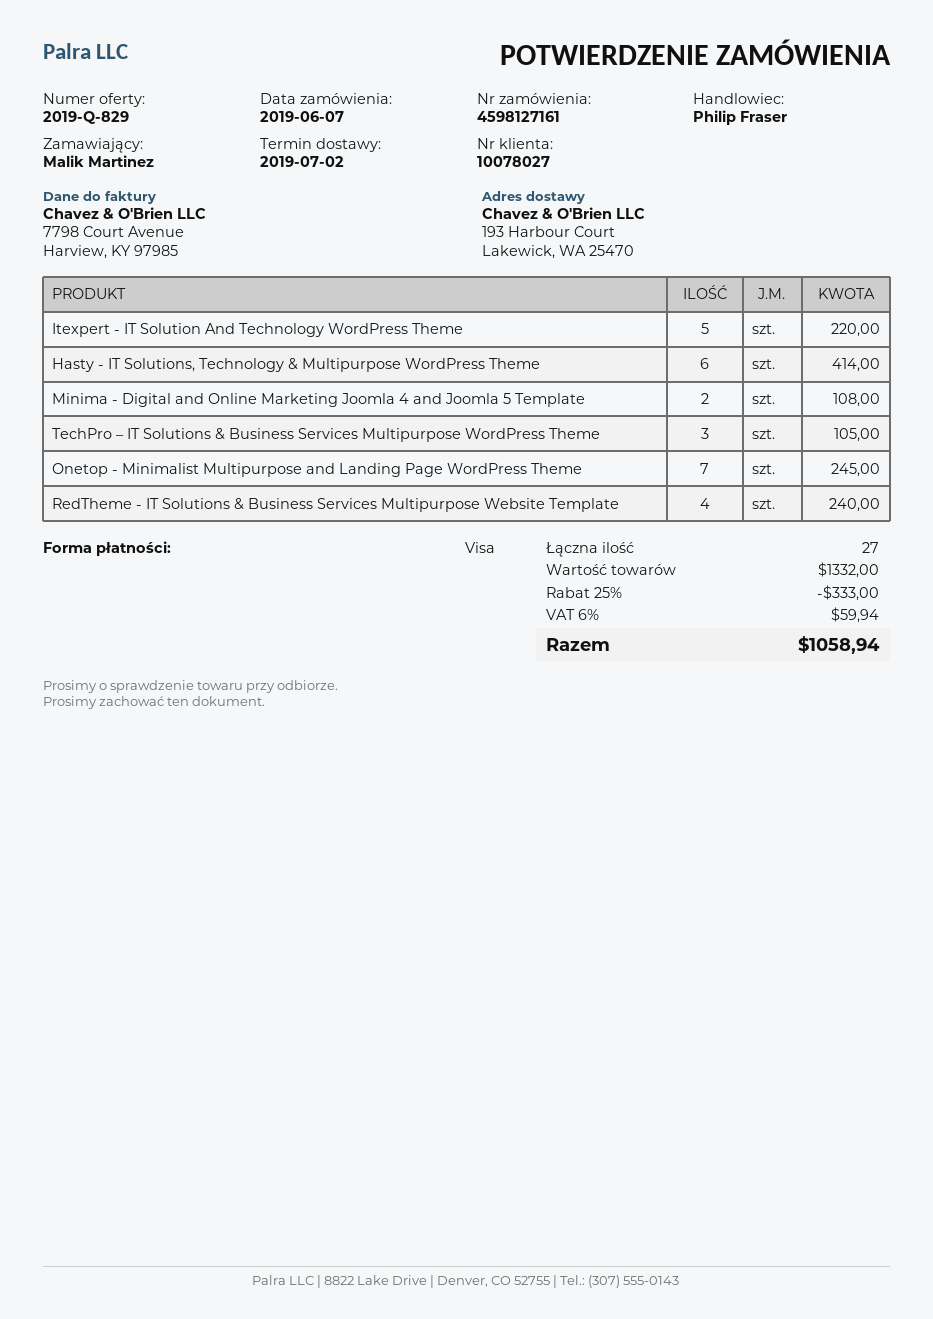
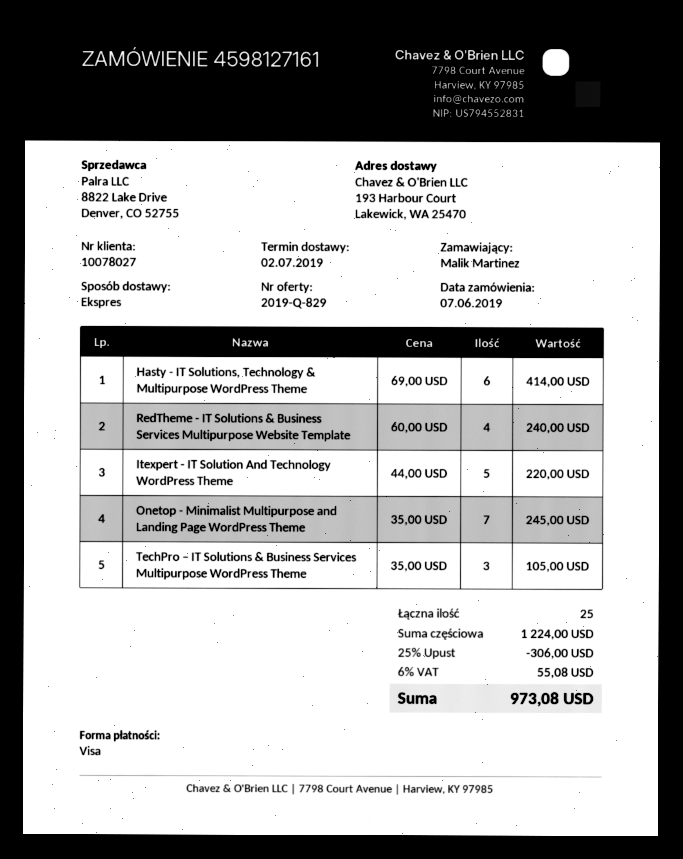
Minima - Digital and Online Marketing Joomla 4 and Joomla 5 Template: 2 for 108.00 -> none
total quantity: 27 -> 25
subtotal: 1332.00 -> 1224.00
discount: 25% = 333.00 -> 25% = 306.00
tax: 6% = 59.94 -> 6% = 55.08
total: 1058.94 -> 973.08

